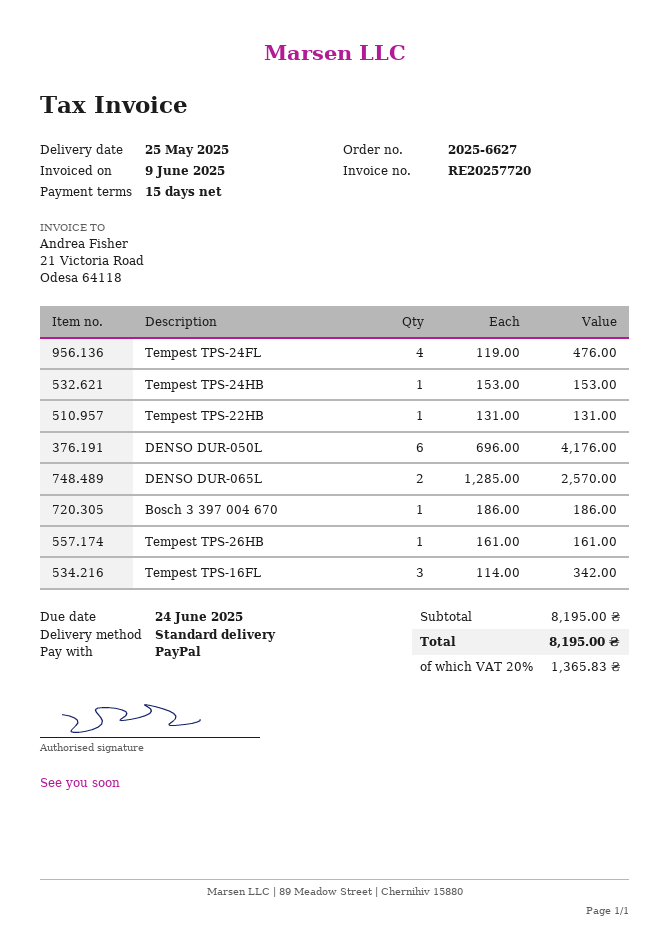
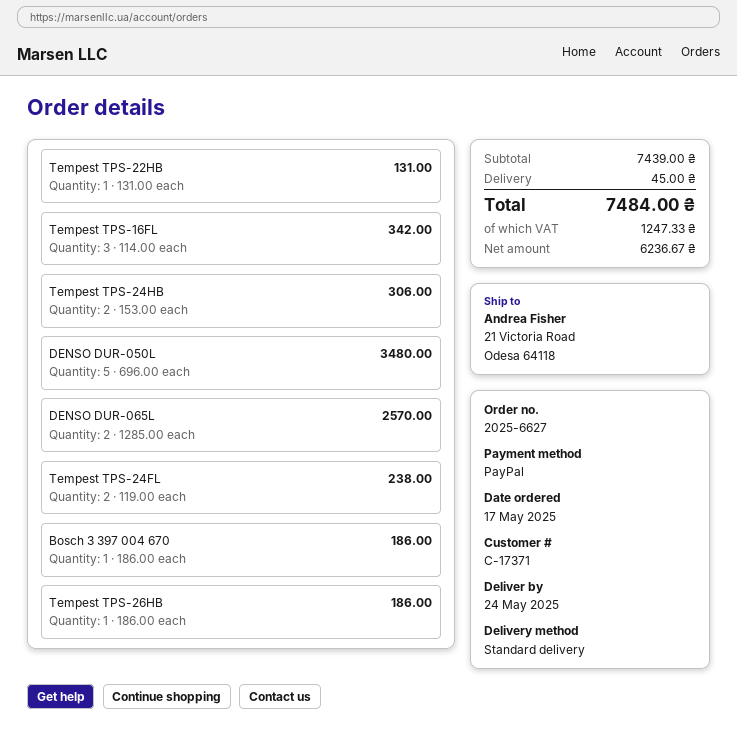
delivery date: 2025-05-25 -> 2025-05-24
Tempest TPS-24FL: 4 x 119.00 = 476.00 -> 2 x 119.00 = 238.00
Tempest TPS-24HB: 1 x 153.00 = 153.00 -> 2 x 153.00 = 306.00
DENSO DUR-050L: 6 x 696.00 = 4176.00 -> 5 x 696.00 = 3480.00
Tempest TPS-26HB: 1 x 161.00 = 161.00 -> 1 x 186.00 = 186.00
subtotal: 8195.00 -> 7439.00
shipping: none -> 45.00
tax: 1365.83 -> 1247.33
total: 8195.00 -> 7484.00

